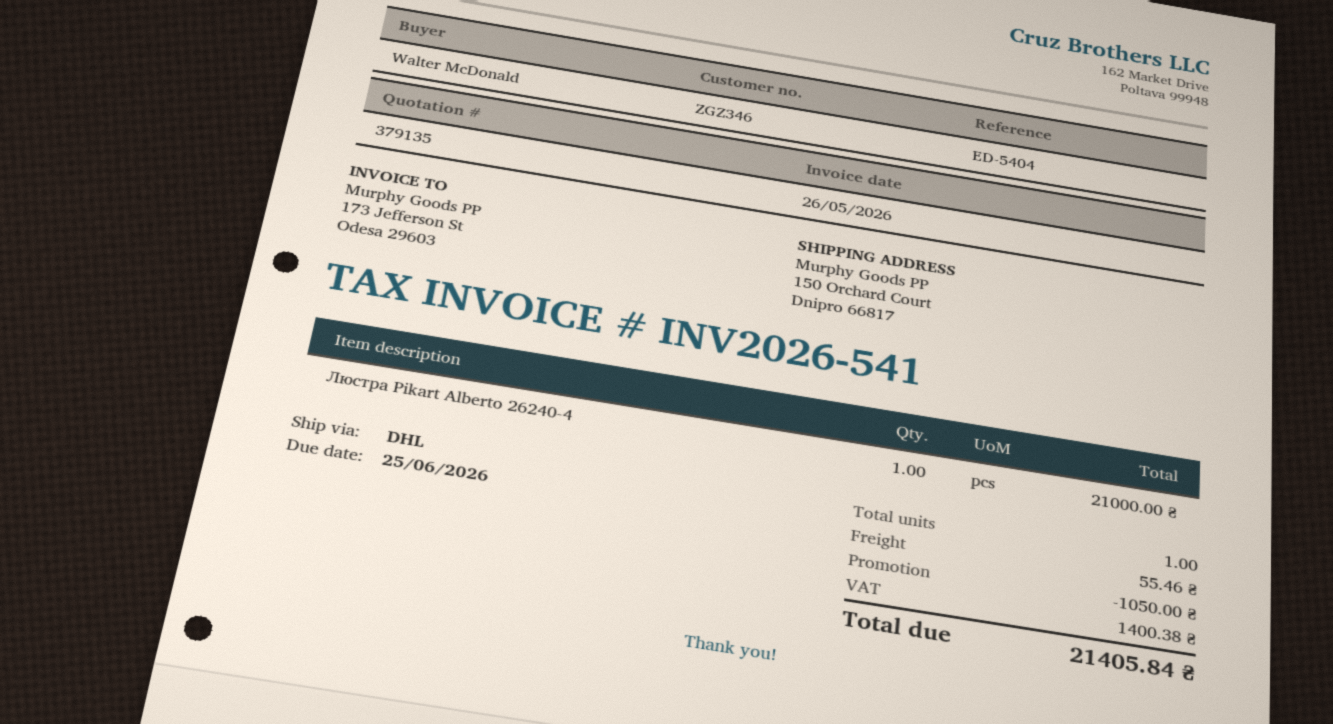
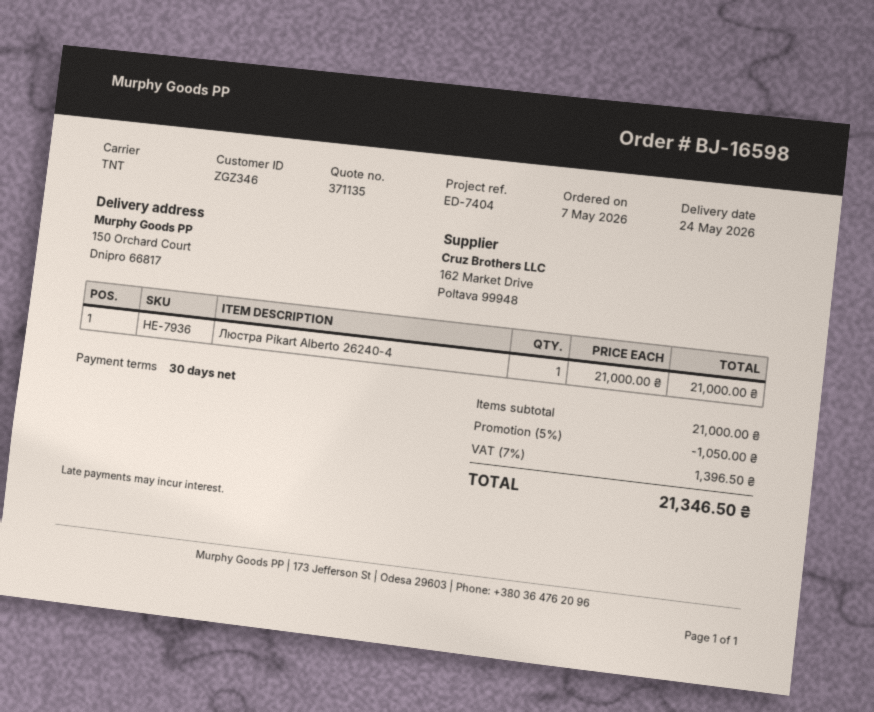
quote number: 379135 -> 371135
reference: ED-5404 -> ED-7404
shipping method: DHL -> TNT
shipping: 55.46 -> none
tax: 1400.38 -> 1396.50
total: 21405.84 -> 21346.50

